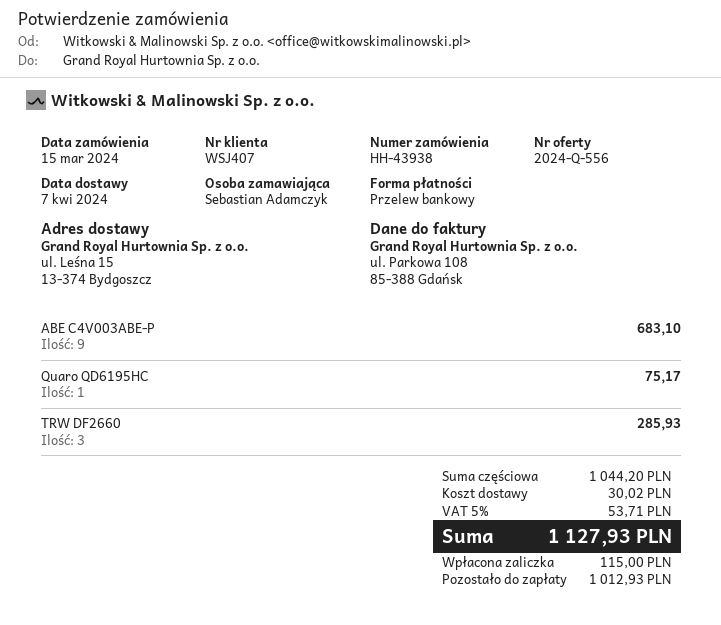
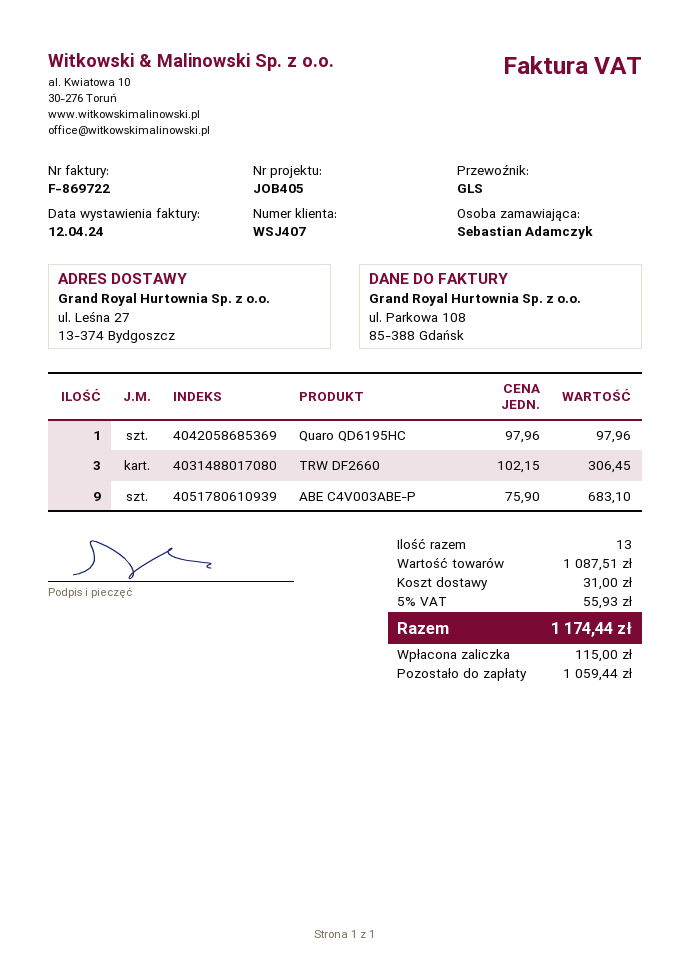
ship to: ul. Leśna 15, 13-374 Bydgoszcz -> ul. Leśna 27, 13-374 Bydgoszcz
Quaro QD6195HC: 1 for 75.17 -> 1 for 97.96
TRW DF2660: 3 for 285.93 -> 3 for 306.45
subtotal: 1044.20 -> 1087.51
shipping: 30.02 -> 31.00
tax: 5% = 53.71 -> 5% = 55.93
total: 1127.93 -> 1174.44
balance: 1012.93 -> 1059.44

